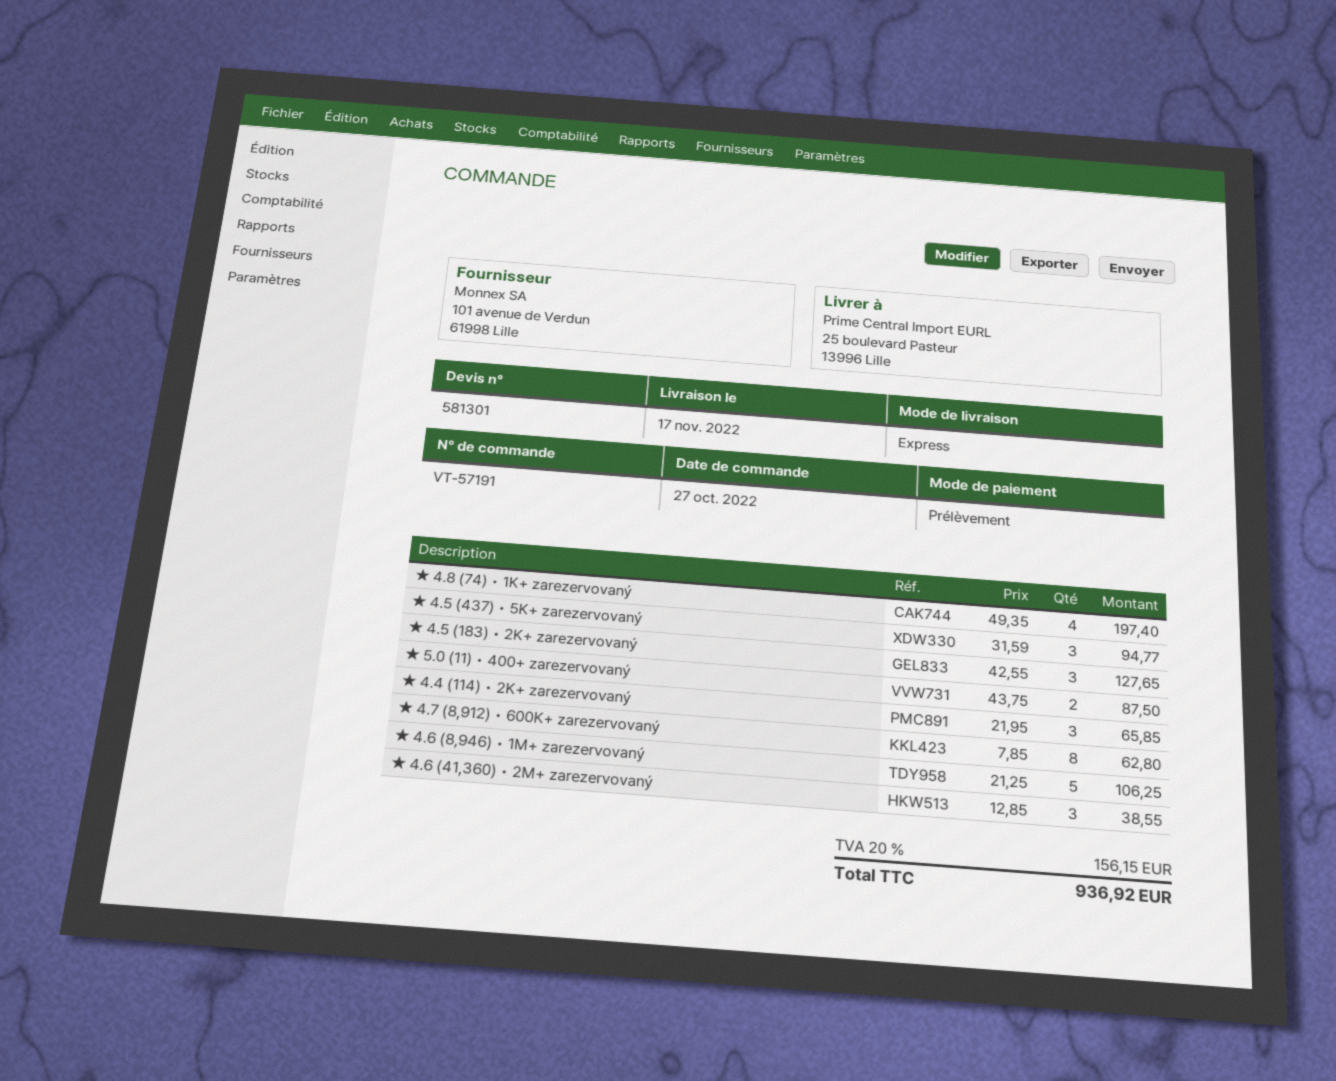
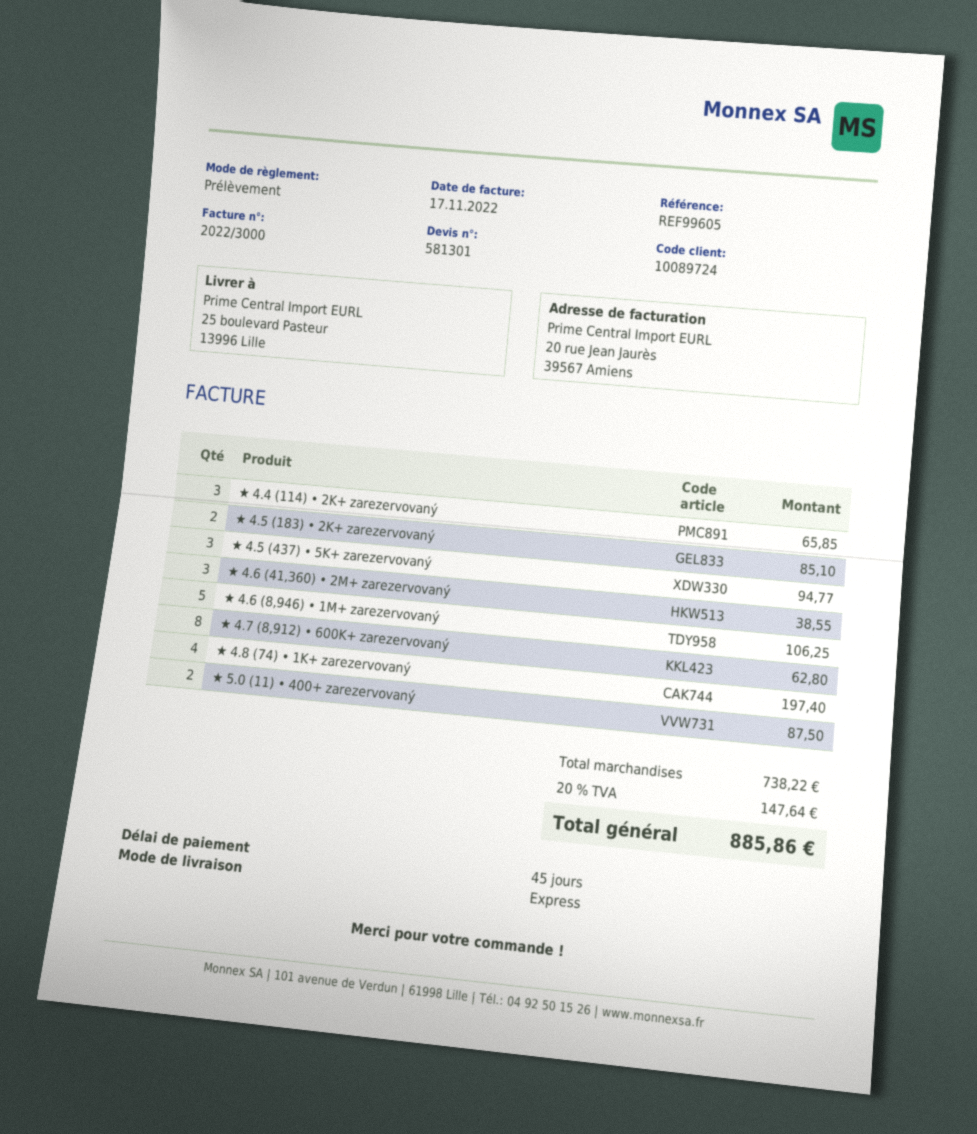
★ 4.5 (183) • 2K+ zarezervovaný: 3 for 127.65 -> 2 for 85.10
tax: 20% = 156.15 -> 20% = 147.64
total: 936.92 -> 885.86

